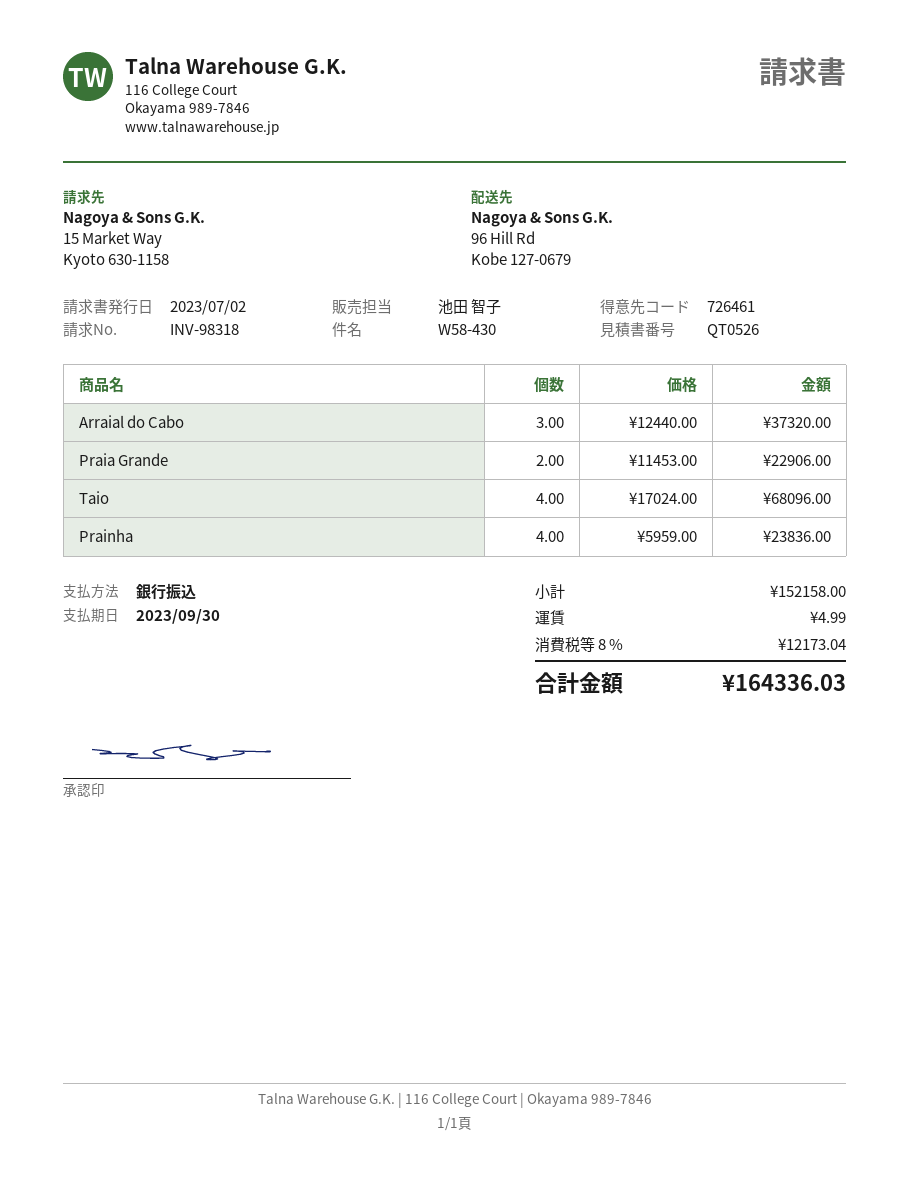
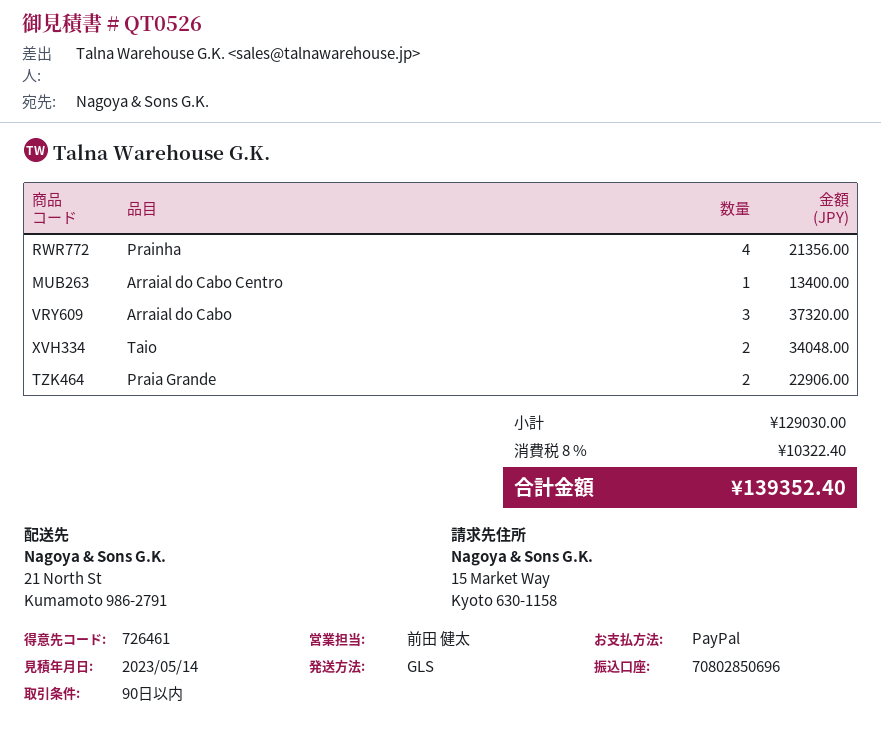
sales rep: 池田 智子 -> 前田 健太
payment method: bank transfer -> PayPal
ship to: 96 Hill Rd, Kobe 127-0679 -> 21 North St, Kumamoto 986-2791
Taio: 4 for 68096.00 -> 2 for 34048.00
Prainha: 4 for 23836.00 -> 4 for 21356.00
Arraial do Cabo Centro: none -> 1 for 13400.00
subtotal: 152158.00 -> 129030.00
shipping: 4.99 -> none
tax: 8% = 12173.04 -> 8% = 10322.40
total: 164336.03 -> 139352.40

